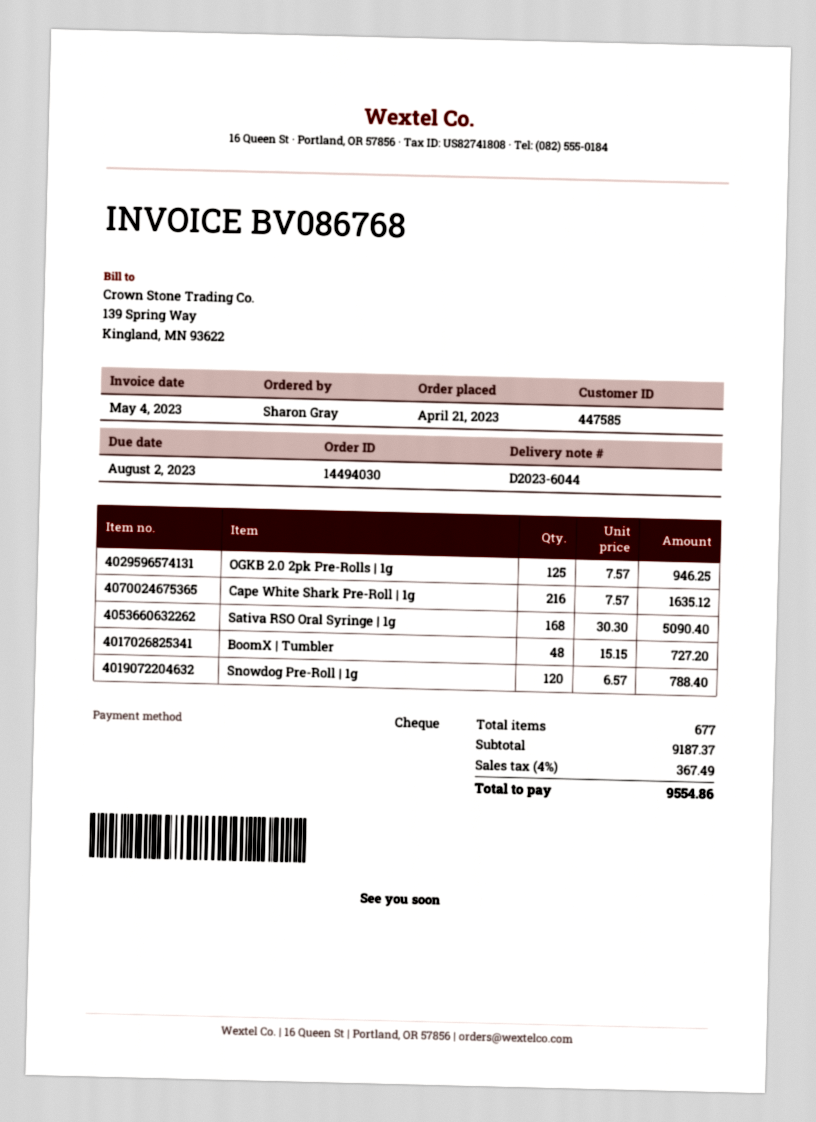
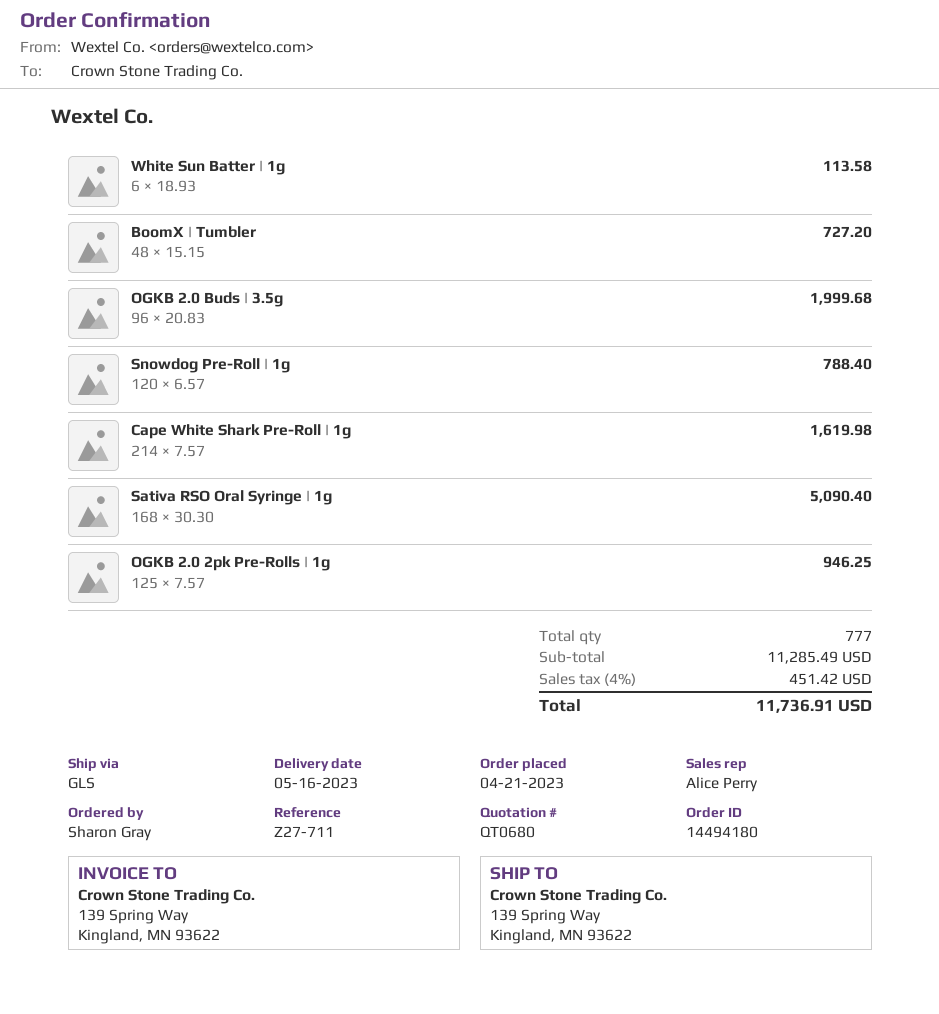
order number: 14494030 -> 14494180
Cape White Shark Pre-Roll | 1g: 216 x 7.57 = 1635.12 -> 214 x 7.57 = 1619.98
White Sun Batter | 1g: none -> 6 x 18.93 = 113.58
OGKB 2.0 Buds | 3.5g: none -> 96 x 20.83 = 1999.68
total quantity: 677 -> 777
subtotal: 9187.37 -> 11285.49
tax: 4% = 367.49 -> 4% = 451.42
total: 9554.86 -> 11736.91

